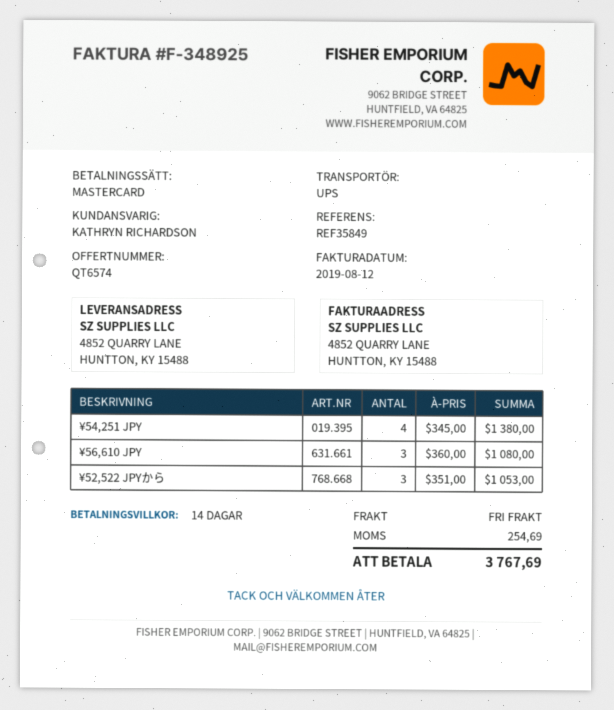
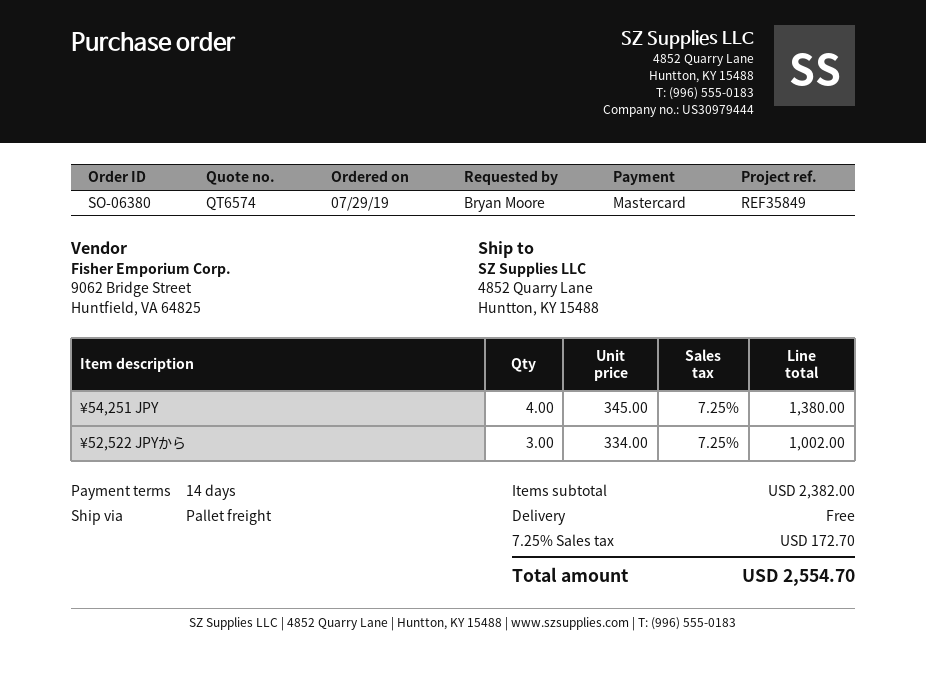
shipping method: UPS -> pallet freight
¥56,610 JPY: 3 x 360.00 = 1080.00 -> none
¥52,522 JPYから: 3 x 351.00 = 1053.00 -> 3 x 334.00 = 1002.00
tax: 254.69 -> 172.70
total: 3767.69 -> 2554.70

